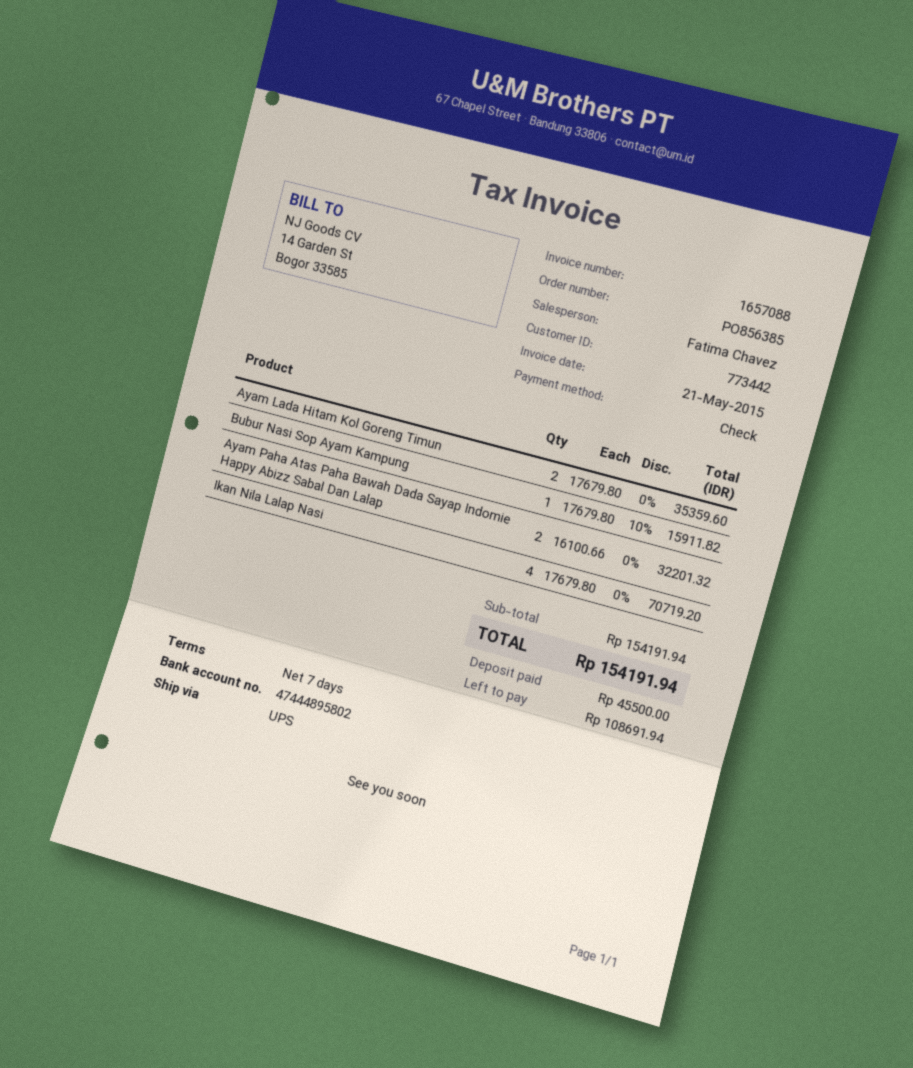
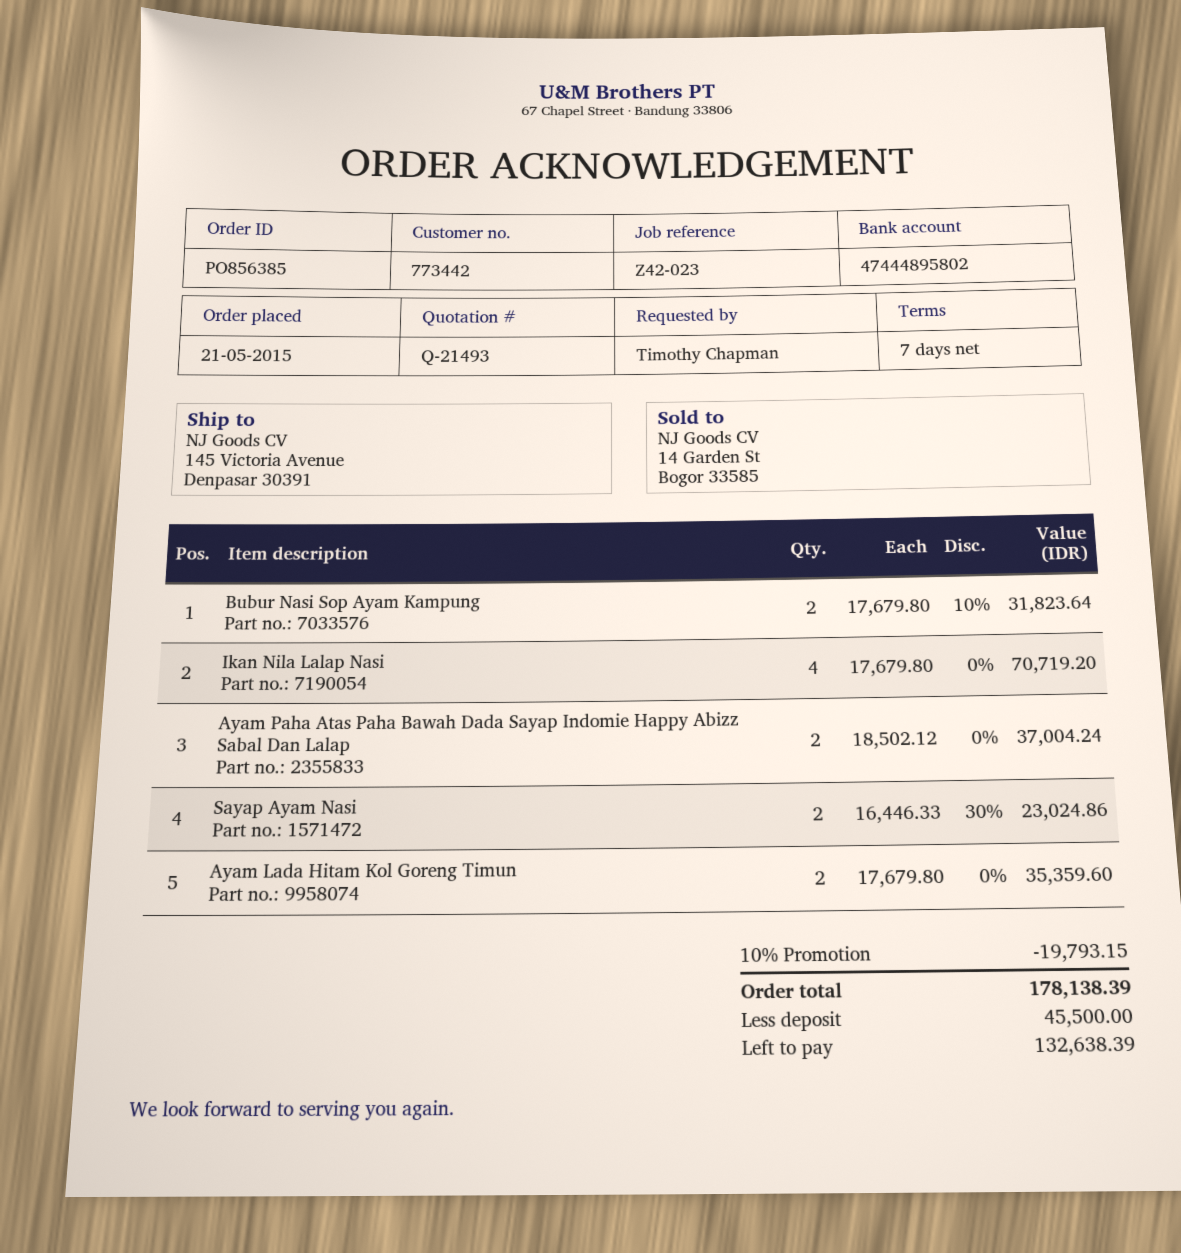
Bubur Nasi Sop Ayam Kampung: 1 x 17679.80 - 10% = 15911.82 -> 2 x 17679.80 - 10% = 31823.64
Ayam Paha Atas Paha Bawah Dada Sayap Indomie Happy Abizz Sabal Dan Lalap: 2 x 16100.66 = 32201.32 -> 2 x 18502.12 = 37004.24
Sayap Ayam Nasi: none -> 2 x 16446.33 - 30% = 23024.86
discount: none -> 10% = 19793.15
total: 154191.94 -> 178138.39
balance: 108691.94 -> 132638.39

